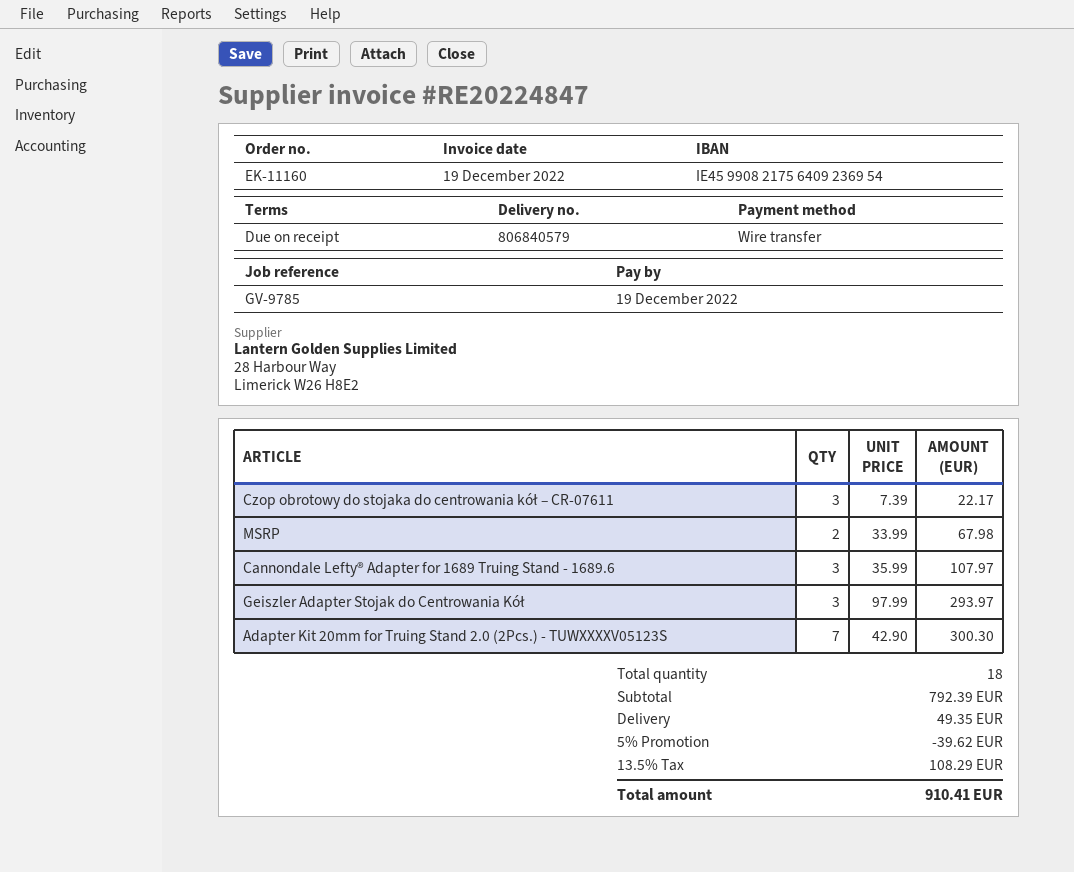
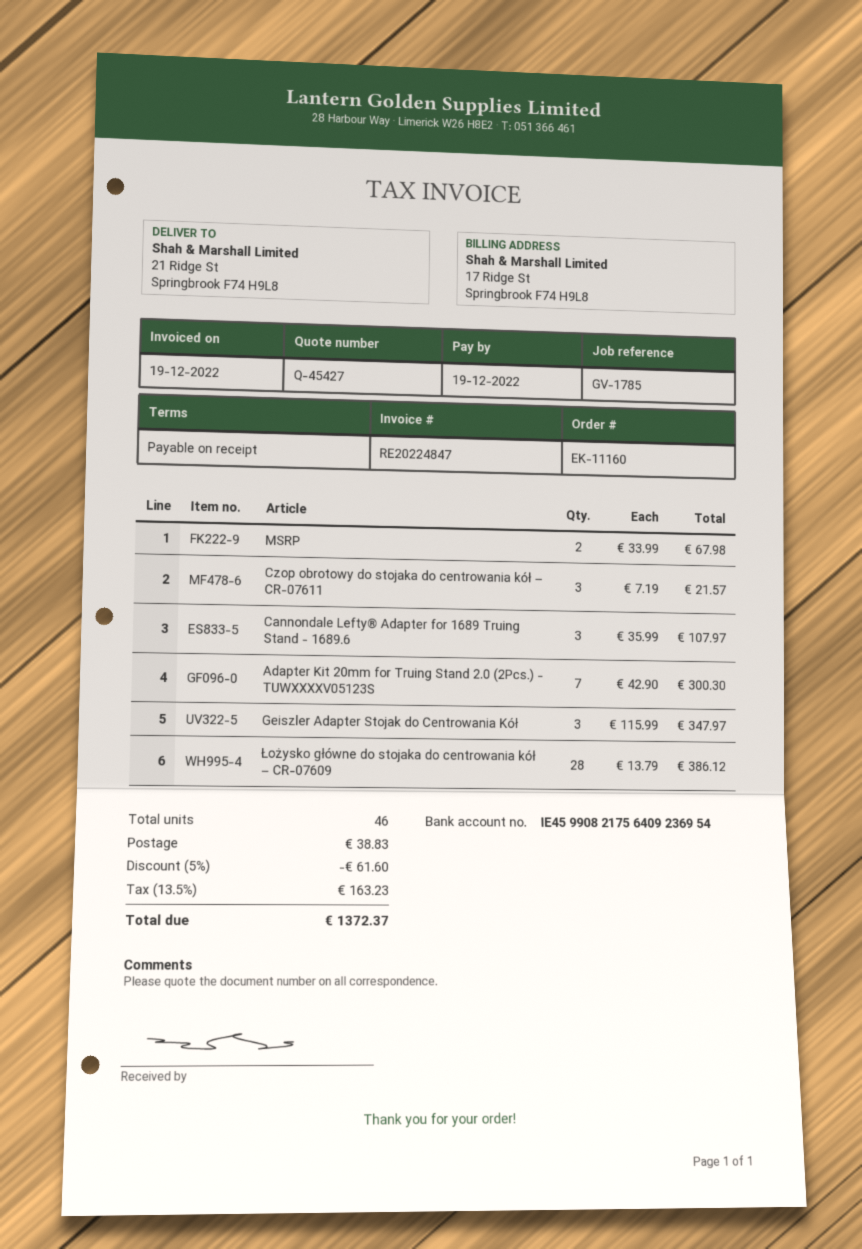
reference: GV-9785 -> GV-1785
Czop obrotowy do stojaka do centrowania kół – CR-07611: 3 x 7.39 = 22.17 -> 3 x 7.19 = 21.57
Geiszler Adapter Stojak do Centrowania Kół: 3 x 97.99 = 293.97 -> 3 x 115.99 = 347.97
Łożysko główne do stojaka do centrowania kół – CR-07609: none -> 28 x 13.79 = 386.12
total quantity: 18 -> 46
discount: 5% = 39.62 -> 5% = 61.60
shipping: 49.35 -> 38.83
tax: 13.5% = 108.29 -> 13.5% = 163.23
total: 910.41 -> 1372.37

